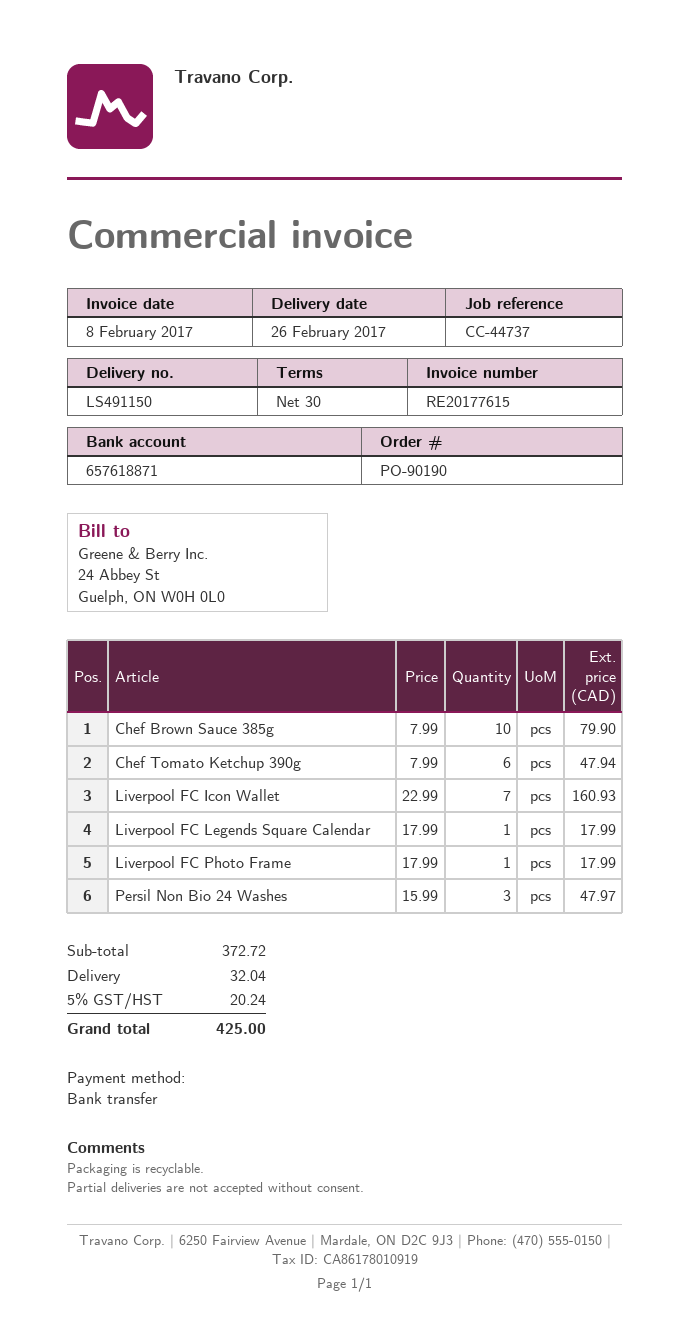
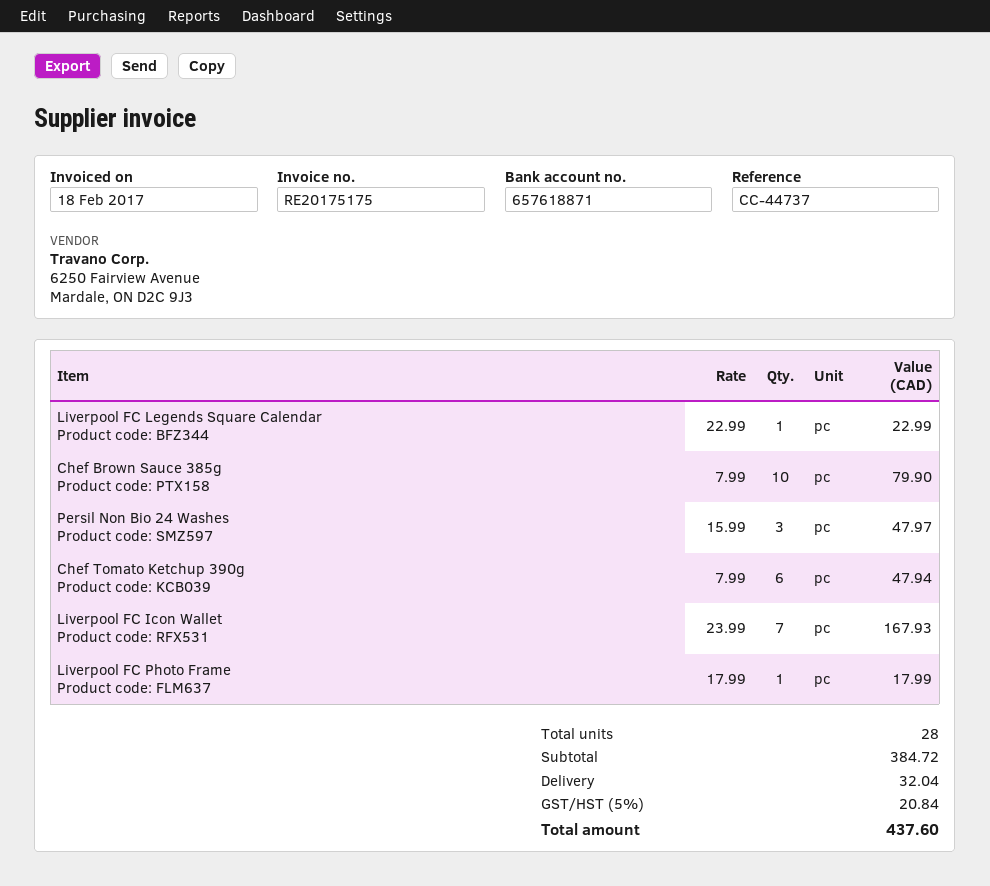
invoice number: RE20177615 -> RE20175175
invoice date: 2017-02-08 -> 2017-02-18
Liverpool FC Icon Wallet: 7 x 22.99 = 160.93 -> 7 x 23.99 = 167.93
Liverpool FC Legends Square Calendar: 1 x 17.99 = 17.99 -> 1 x 22.99 = 22.99
subtotal: 372.72 -> 384.72
tax: 5% = 20.24 -> 5% = 20.84
total: 425.00 -> 437.60

